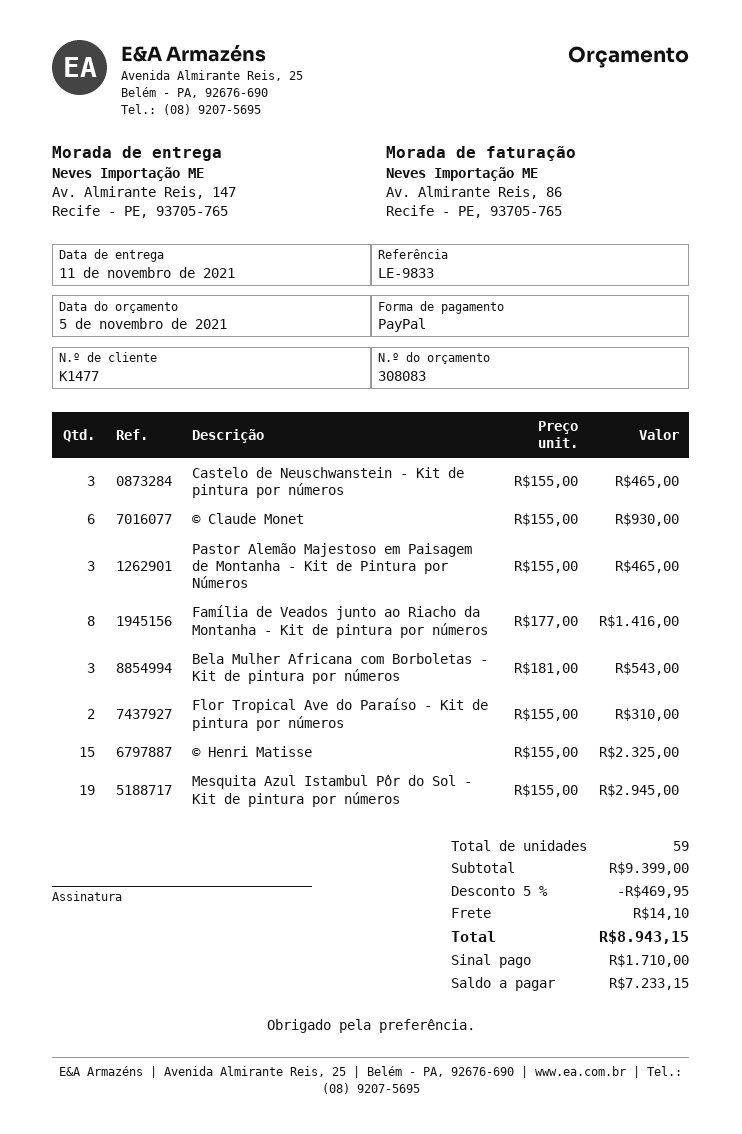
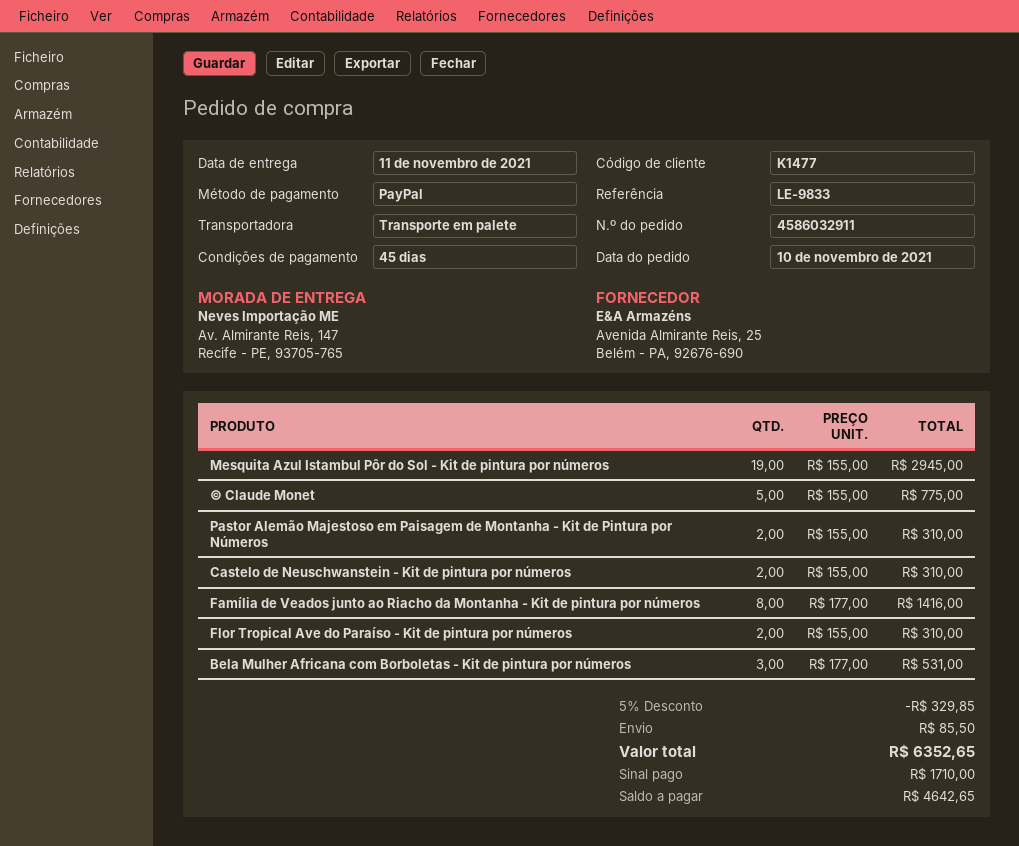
Castelo de Neuschwanstein - Kit de pintura por números: 3 x 155.00 = 465.00 -> 2 x 155.00 = 310.00
© Claude Monet: 6 x 155.00 = 930.00 -> 5 x 155.00 = 775.00
Pastor Alemão Majestoso em Paisagem de Montanha - Kit de Pintura por Números: 3 x 155.00 = 465.00 -> 2 x 155.00 = 310.00
Bela Mulher Africana com Borboletas - Kit de pintura por números: 3 x 181.00 = 543.00 -> 3 x 177.00 = 531.00
© Henri Matisse: 15 x 155.00 = 2325.00 -> none
discount: 5% = 469.95 -> 5% = 329.85
shipping: 14.10 -> 85.50
total: 8943.15 -> 6352.65
balance: 7233.15 -> 4642.65

